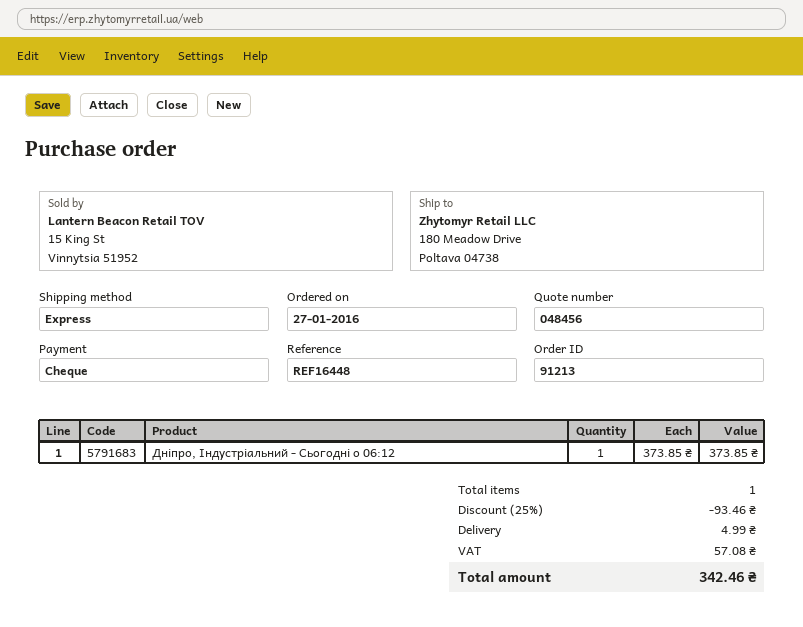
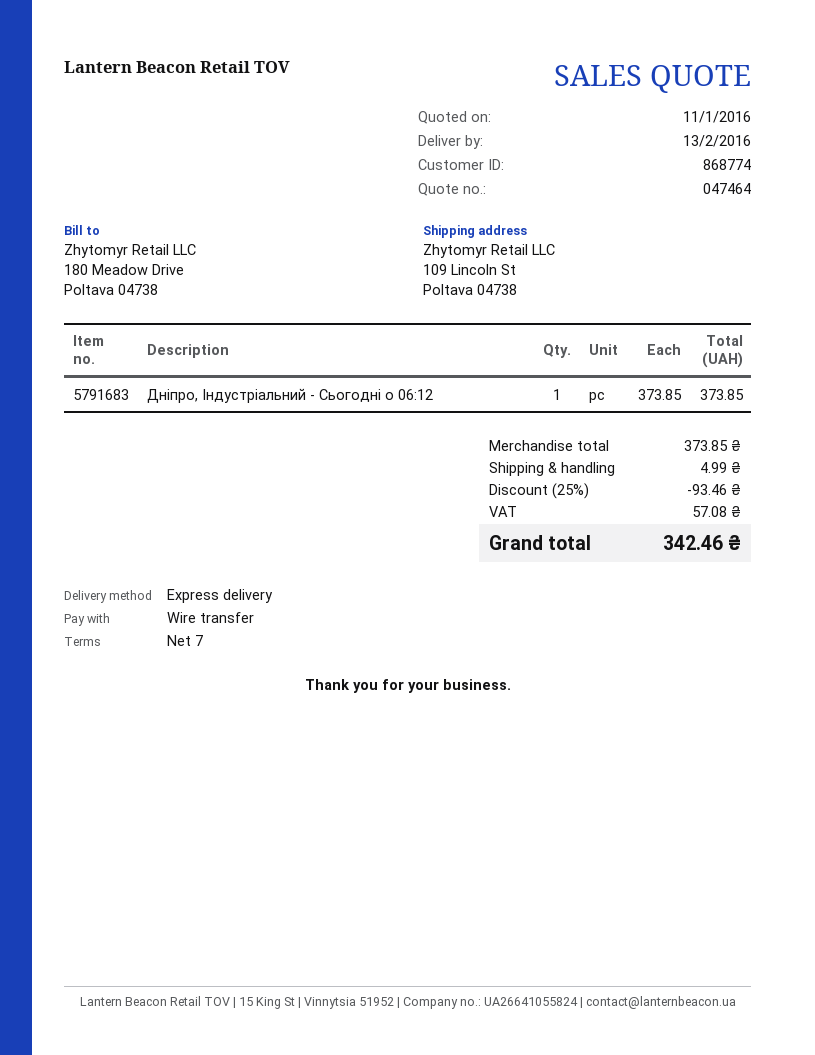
quote number: 048456 -> 047464
payment method: cheque -> bank transfer
ship to: 180 Meadow Drive, Poltava 04738 -> 109 Lincoln St, Poltava 04738

